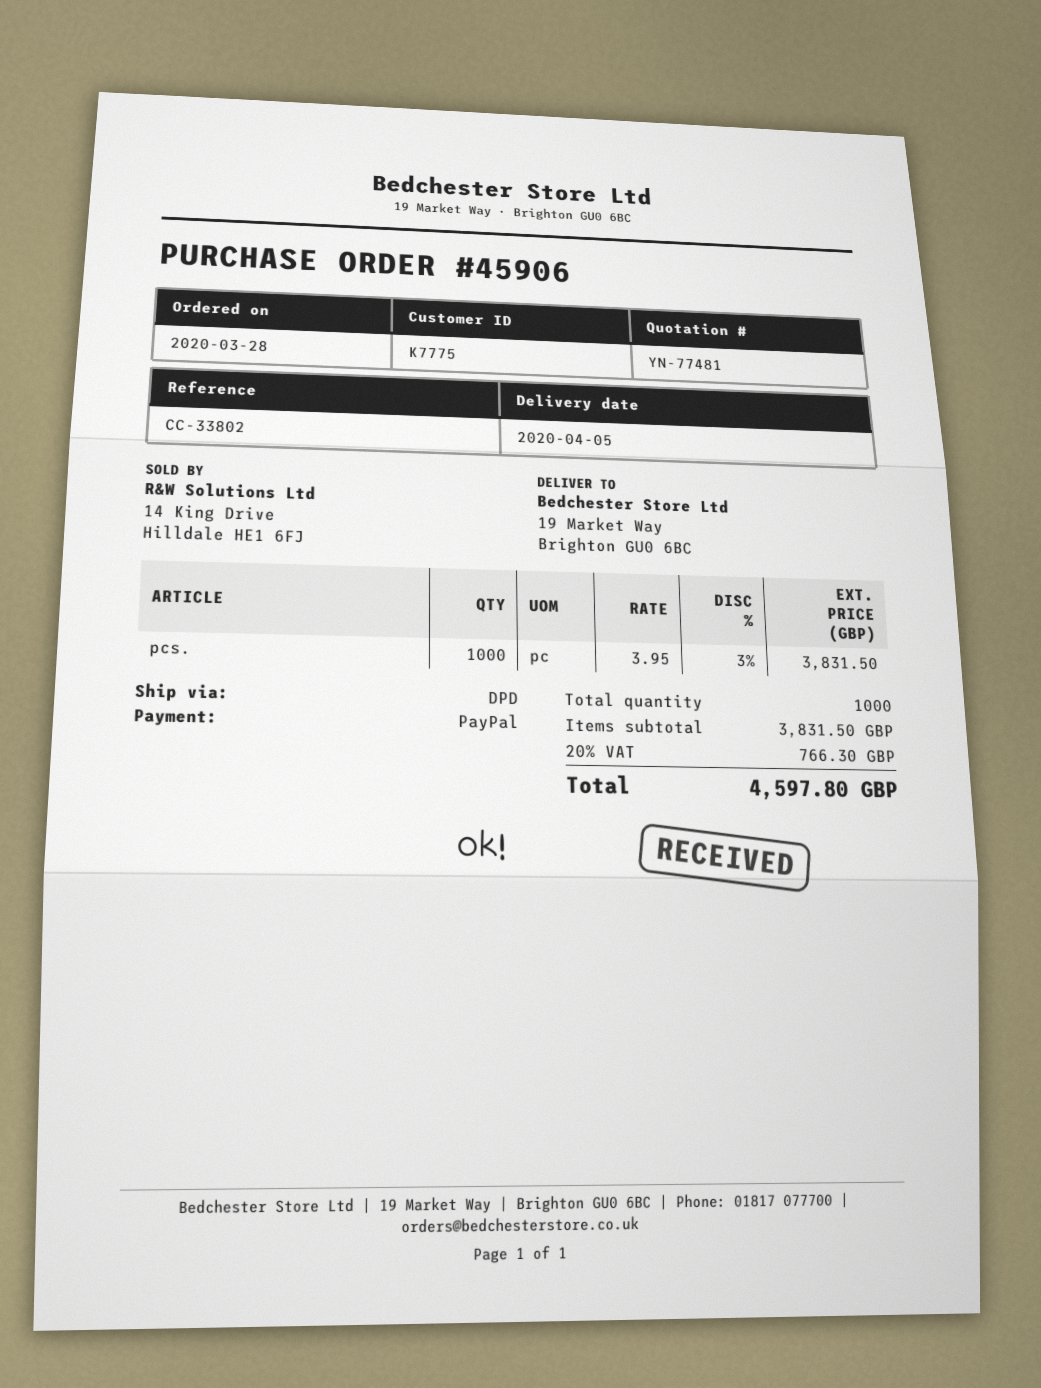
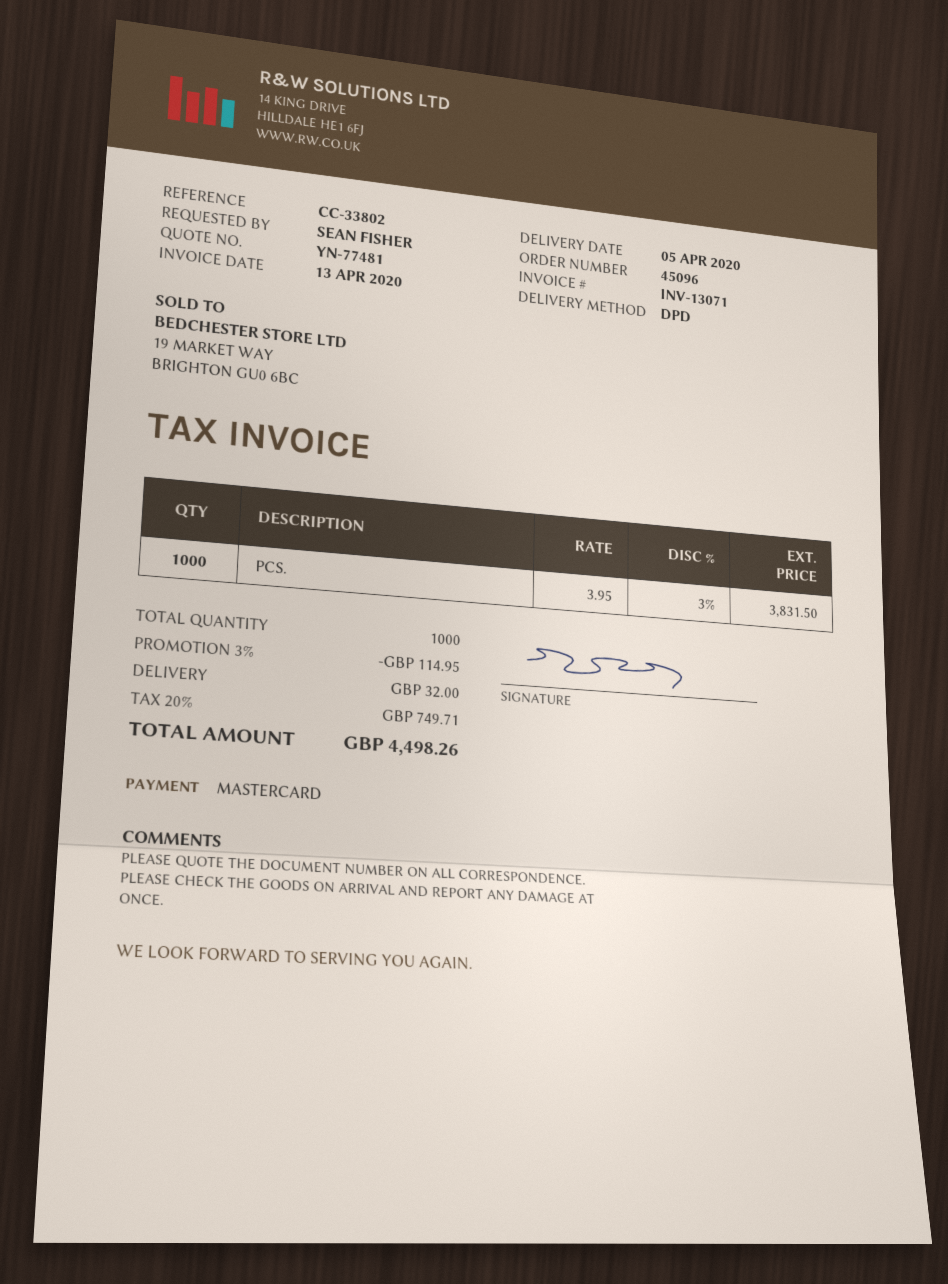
order number: 45906 -> 45096
payment method: PayPal -> Mastercard
discount: none -> 3% = 114.95
shipping: none -> 32.00
tax: 20% = 766.30 -> 20% = 749.71
total: 4597.80 -> 4498.26

